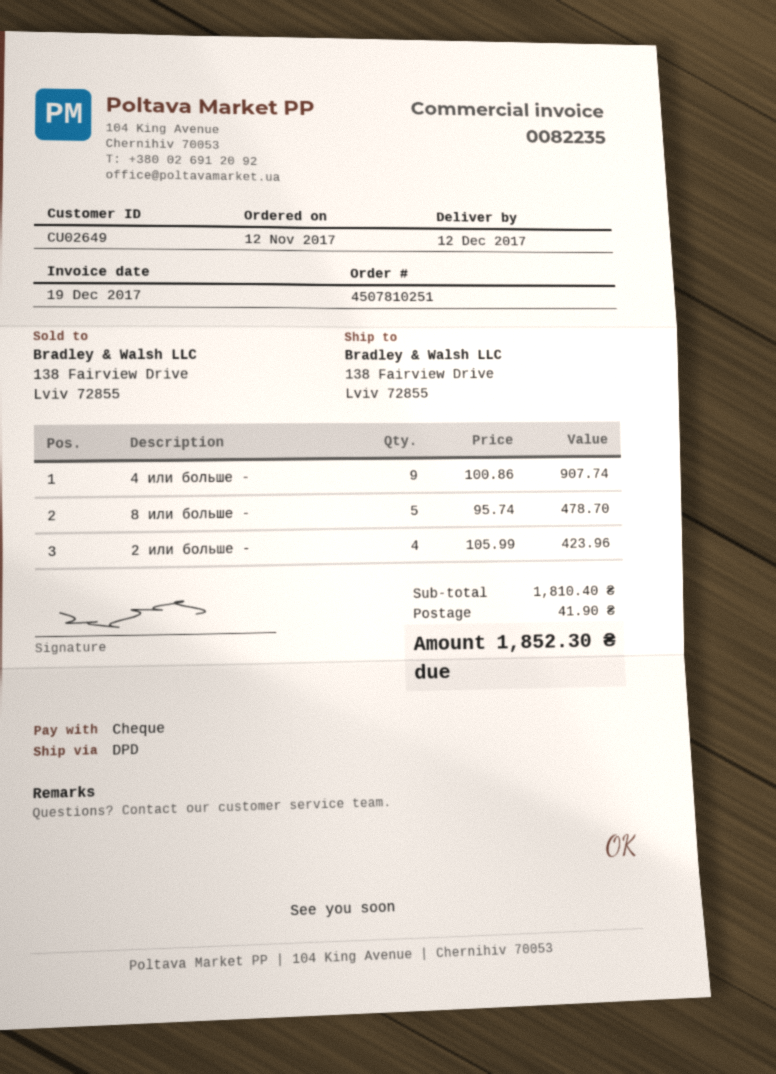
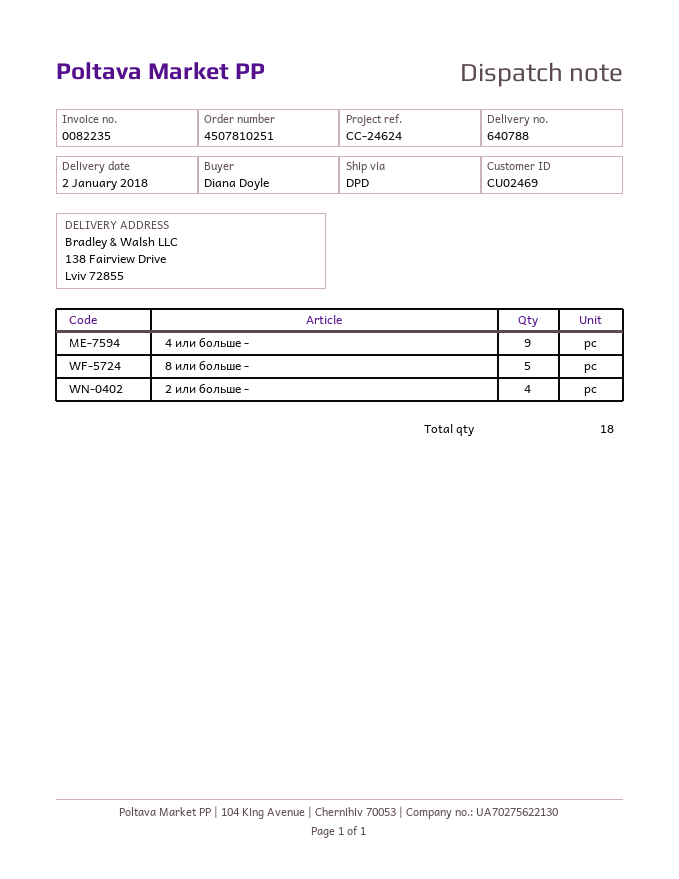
delivery date: 2017-12-12 -> 2018-01-02
customer number: CU02649 -> CU02469

